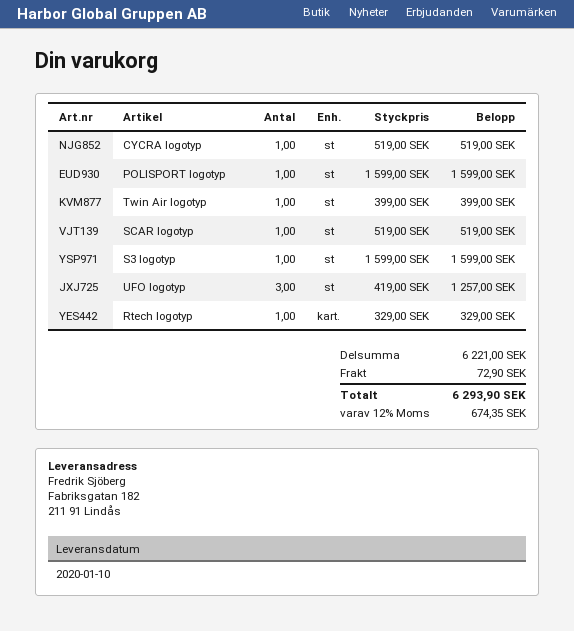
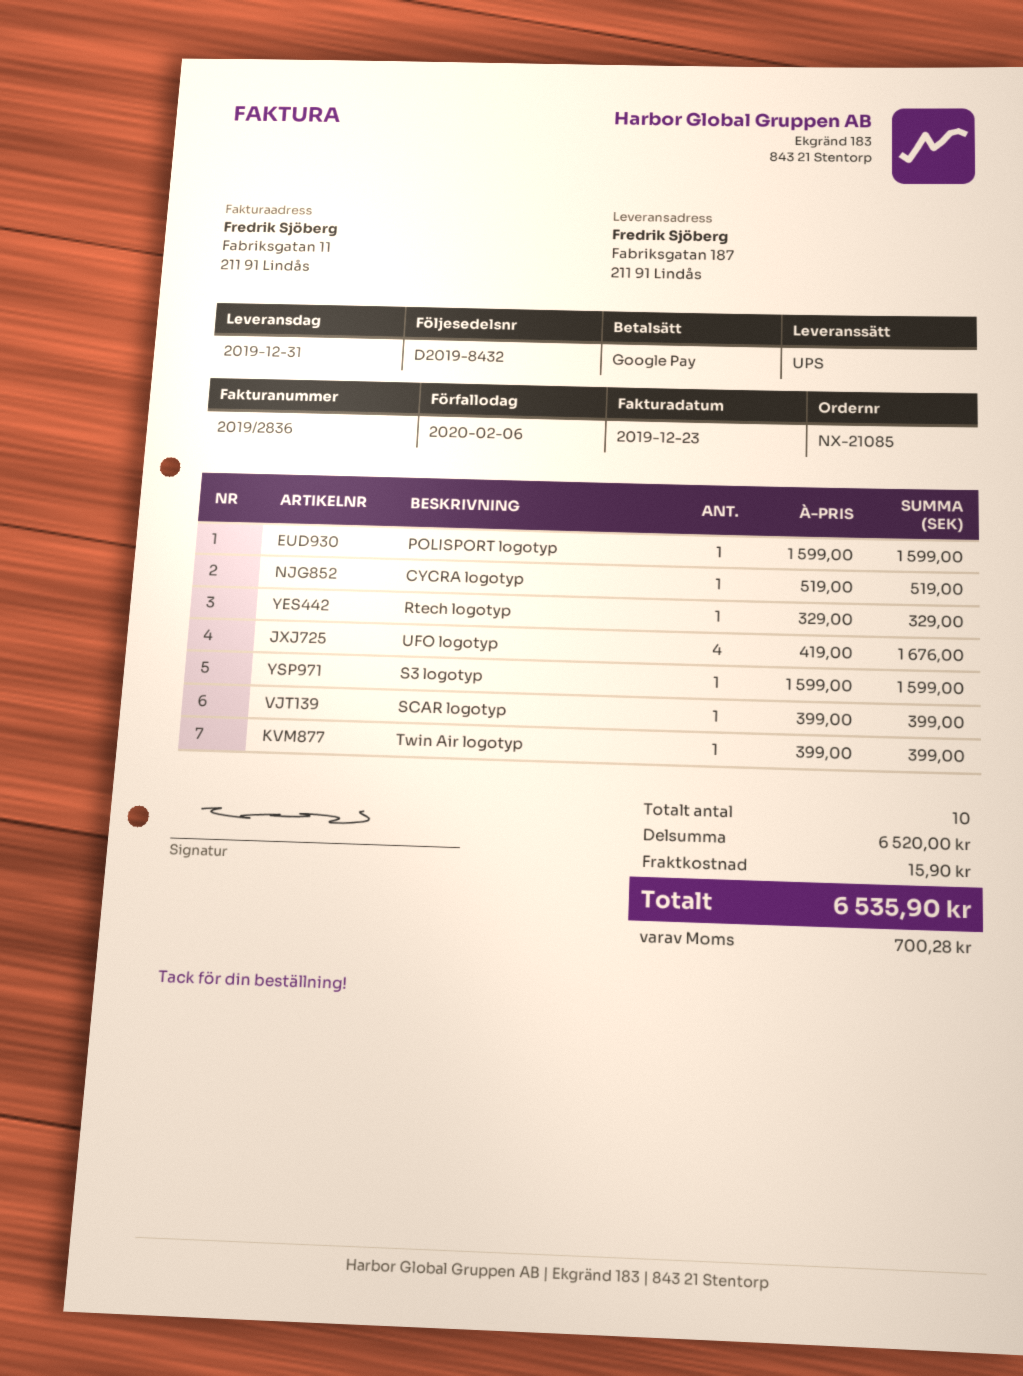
delivery date: 2020-01-10 -> 2019-12-31
ship to: Fabriksgatan 182, 211 91 Lindås -> Fabriksgatan 187, 211 91 Lindås
SCAR logotyp: 1 x 519.00 = 519.00 -> 1 x 399.00 = 399.00
UFO logotyp: 3 x 419.00 = 1257.00 -> 4 x 419.00 = 1676.00
subtotal: 6221.00 -> 6520.00
shipping: 72.90 -> 15.90
tax: 674.35 -> 700.28
total: 6293.90 -> 6535.90

